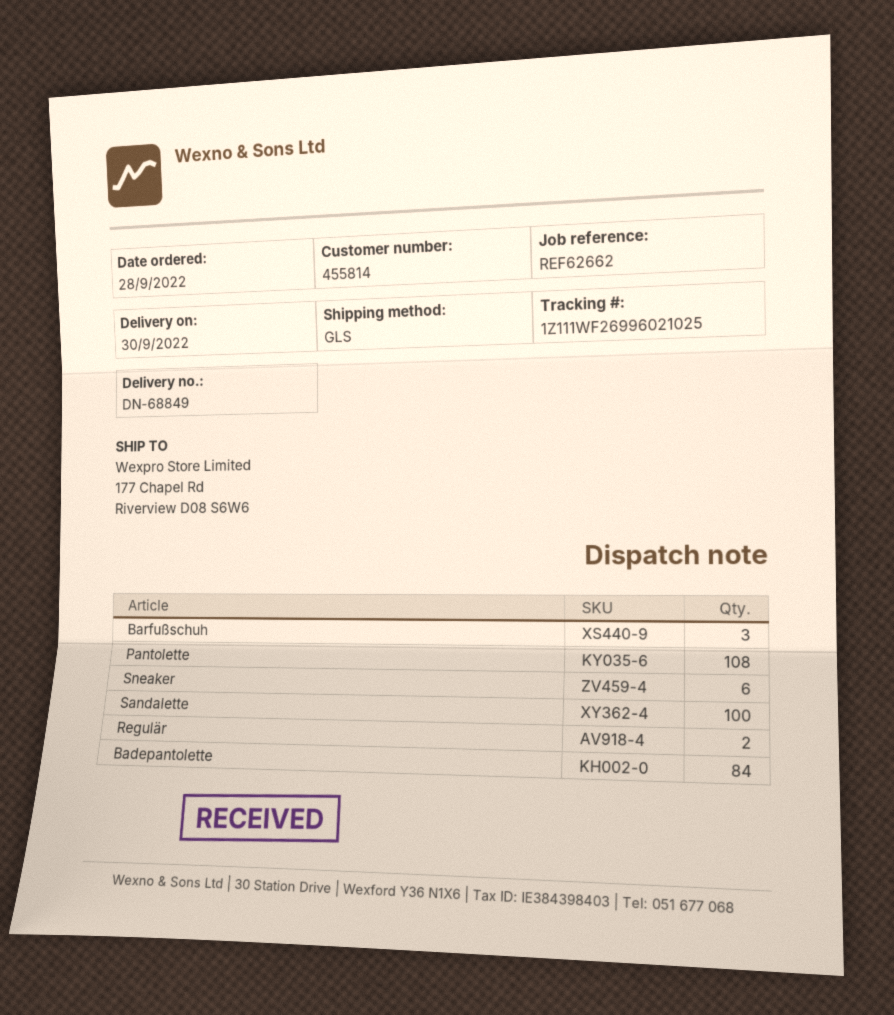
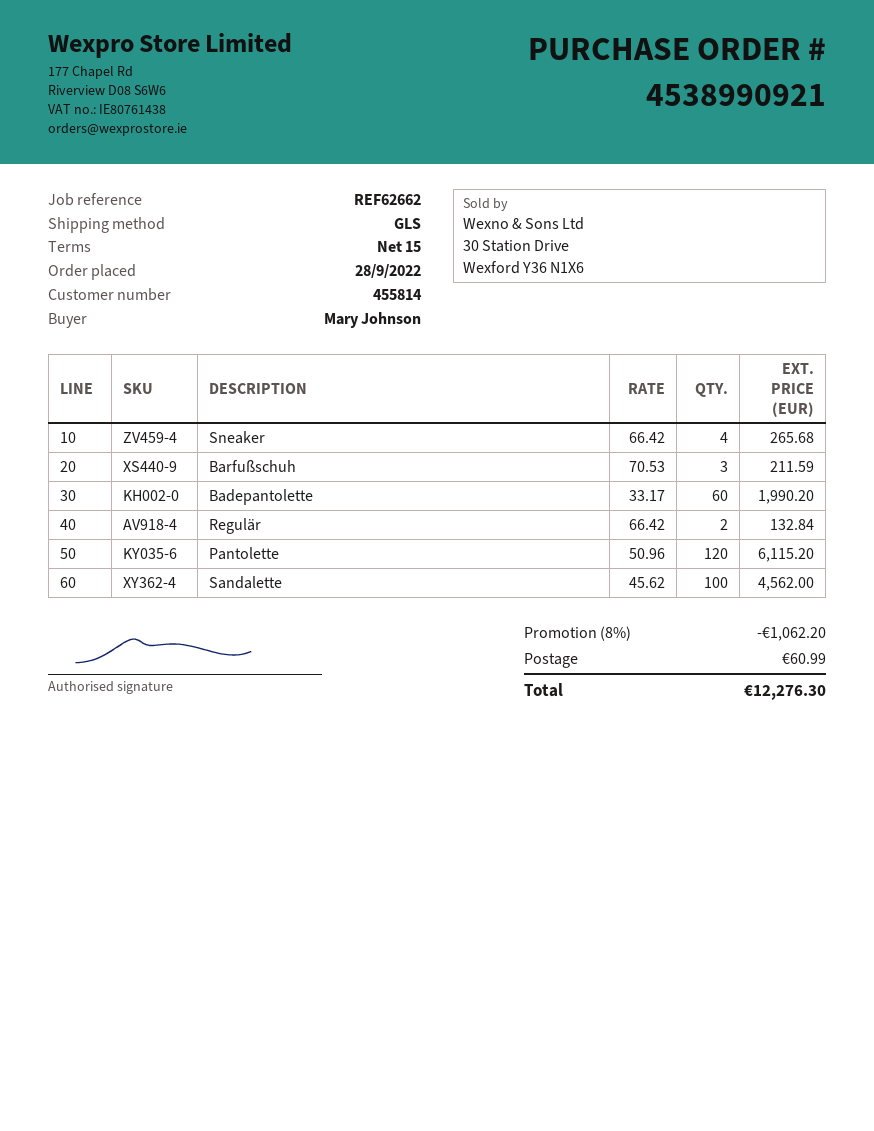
Pantolette: 108 -> 120
Sneaker: 6 -> 4
Badepantolette: 84 -> 60

